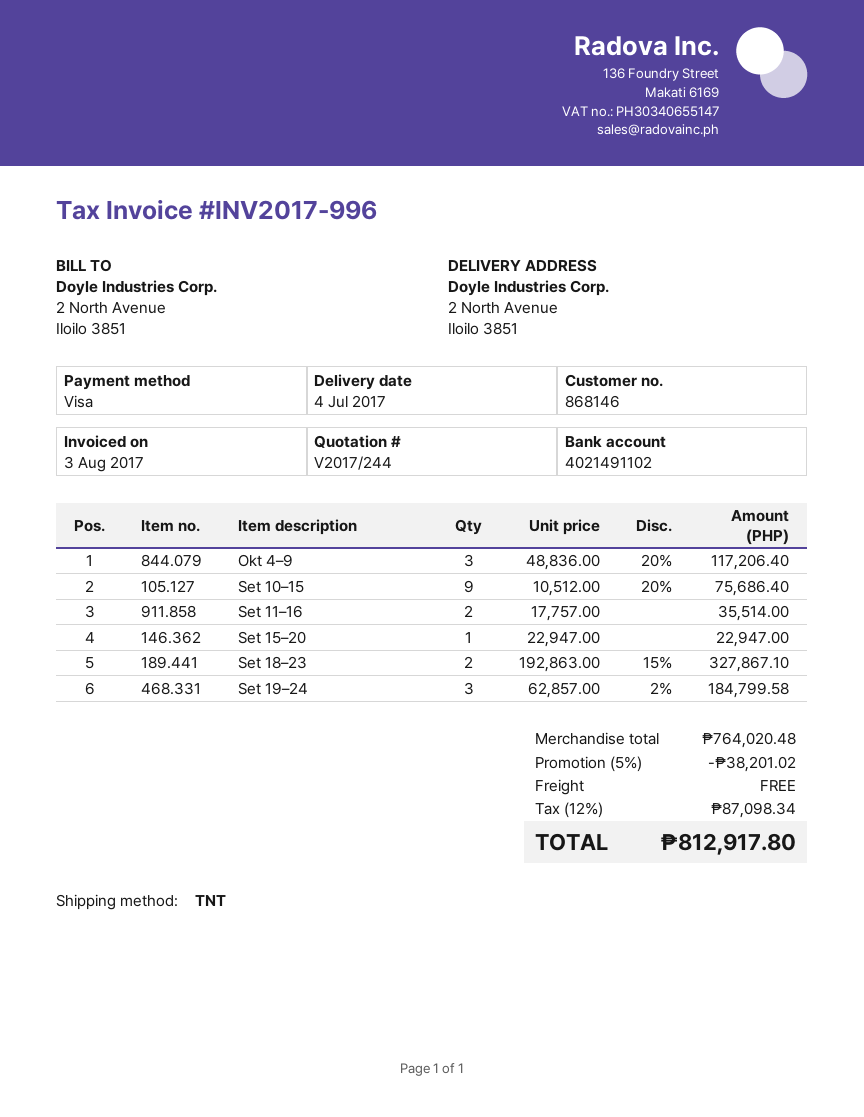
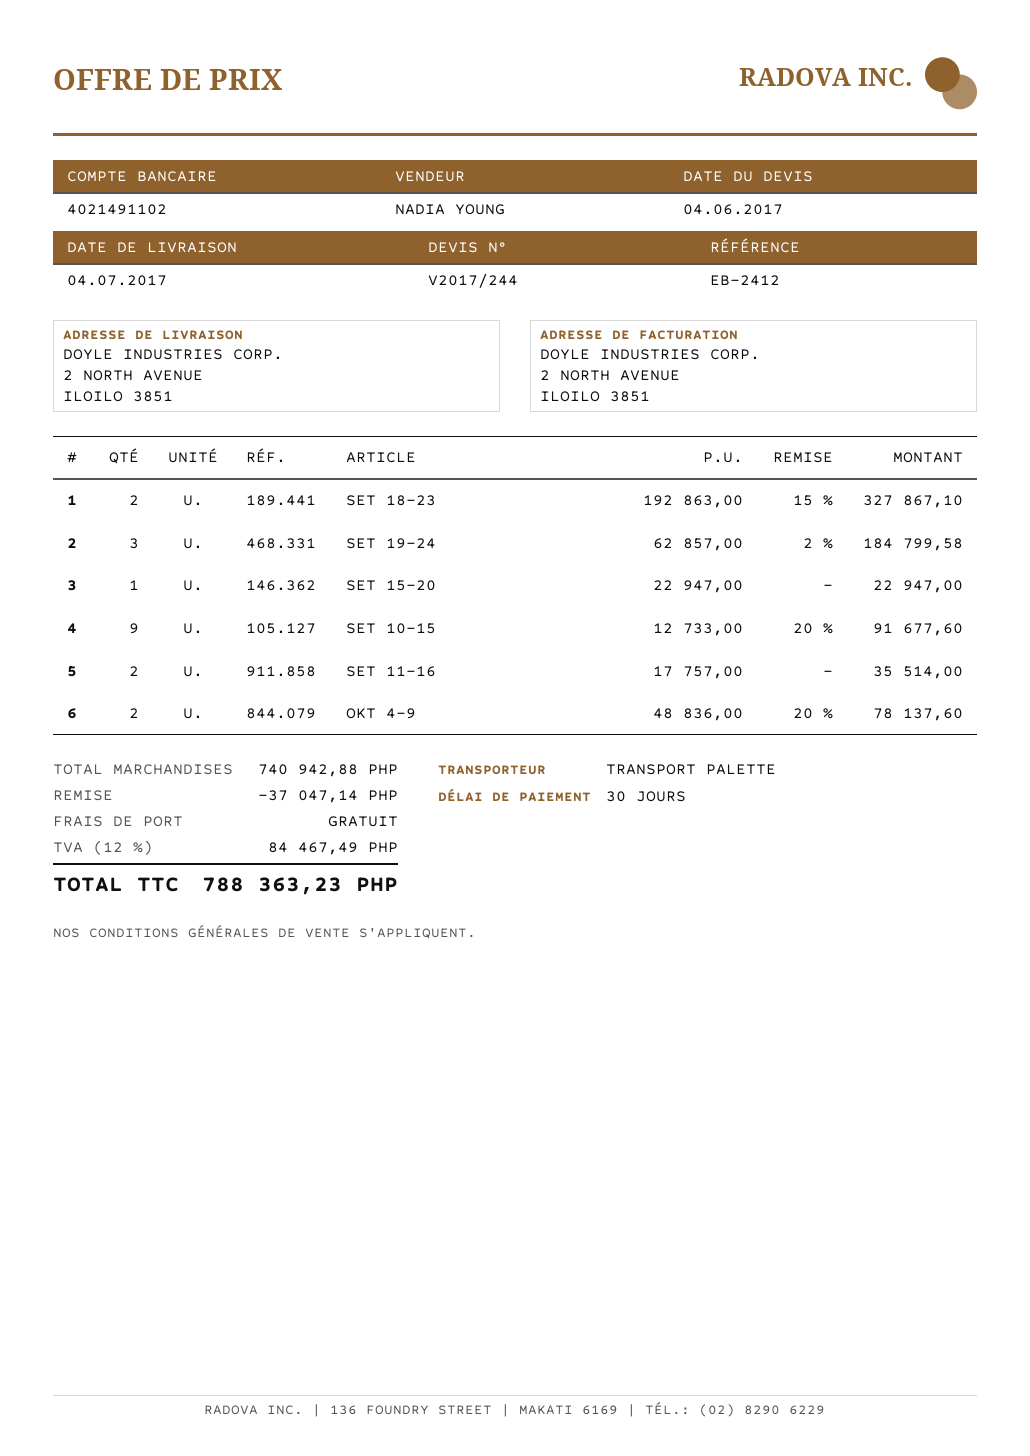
shipping method: TNT -> pallet freight
Okt 4–9: 3 x 48836.00 - 20% = 117206.40 -> 2 x 48836.00 - 20% = 78137.60
Set 10–15: 9 x 10512.00 - 20% = 75686.40 -> 9 x 12733.00 - 20% = 91677.60
subtotal: 764020.48 -> 740942.88
discount: 38201.02 -> 37047.14
tax: 12% = 87098.34 -> 12% = 84467.49
total: 812917.80 -> 788363.23

